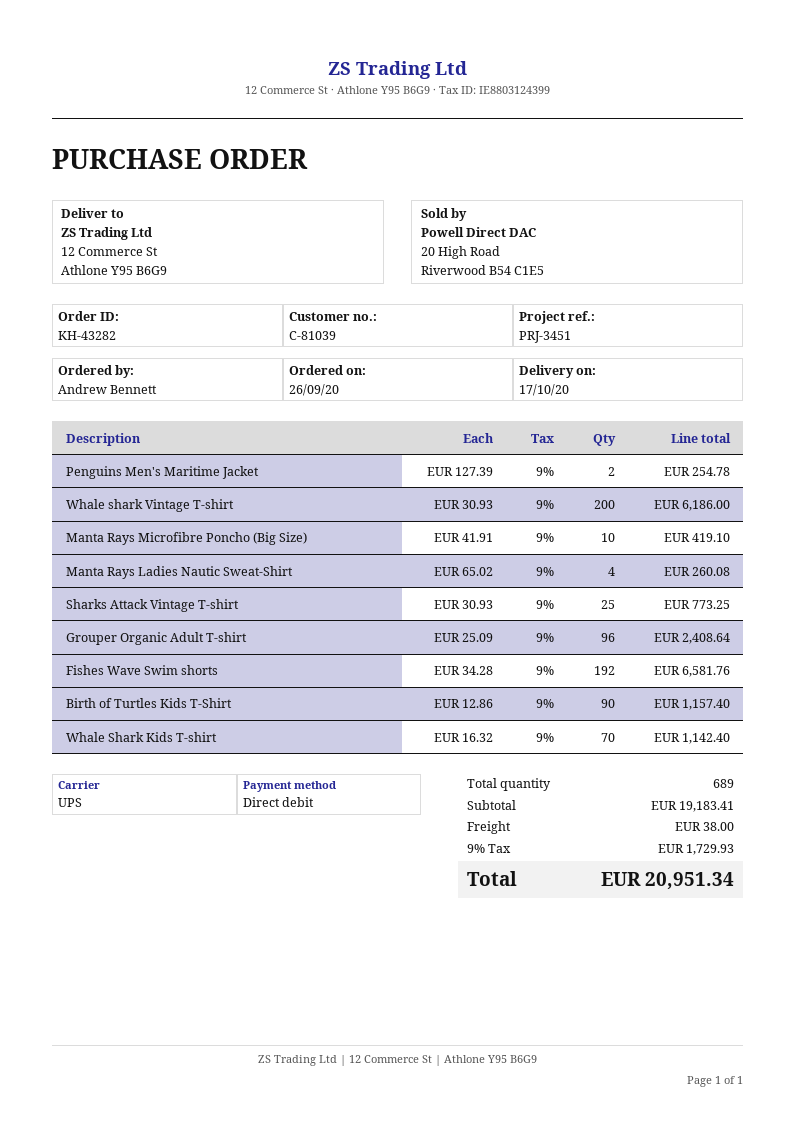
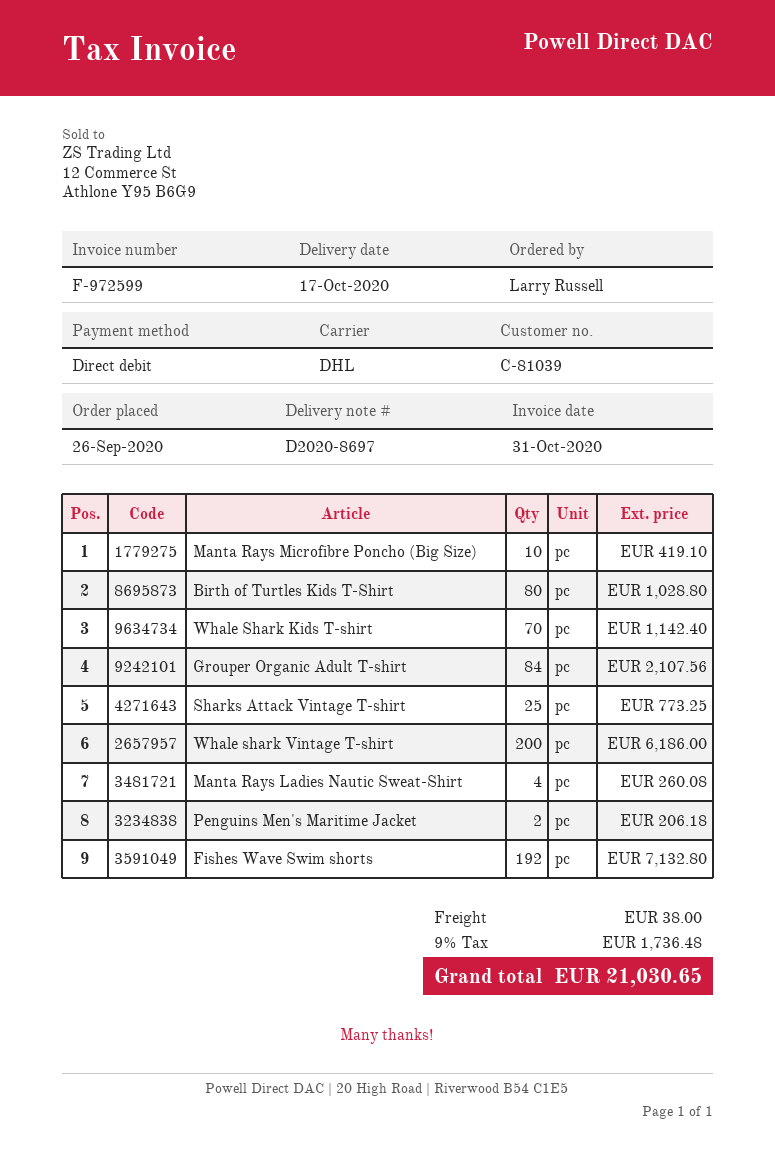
ordered by: Andrew Bennett -> Larry Russell
shipping method: UPS -> DHL
Penguins Men's Maritime Jacket: 2 for 254.78 -> 2 for 206.18
Grouper Organic Adult T-shirt: 96 for 2408.64 -> 84 for 2107.56
Fishes Wave Swim shorts: 192 for 6581.76 -> 192 for 7132.80
Birth of Turtles Kids T-Shirt: 90 for 1157.40 -> 80 for 1028.80
tax: 9% = 1729.93 -> 9% = 1736.48
total: 20951.34 -> 21030.65

